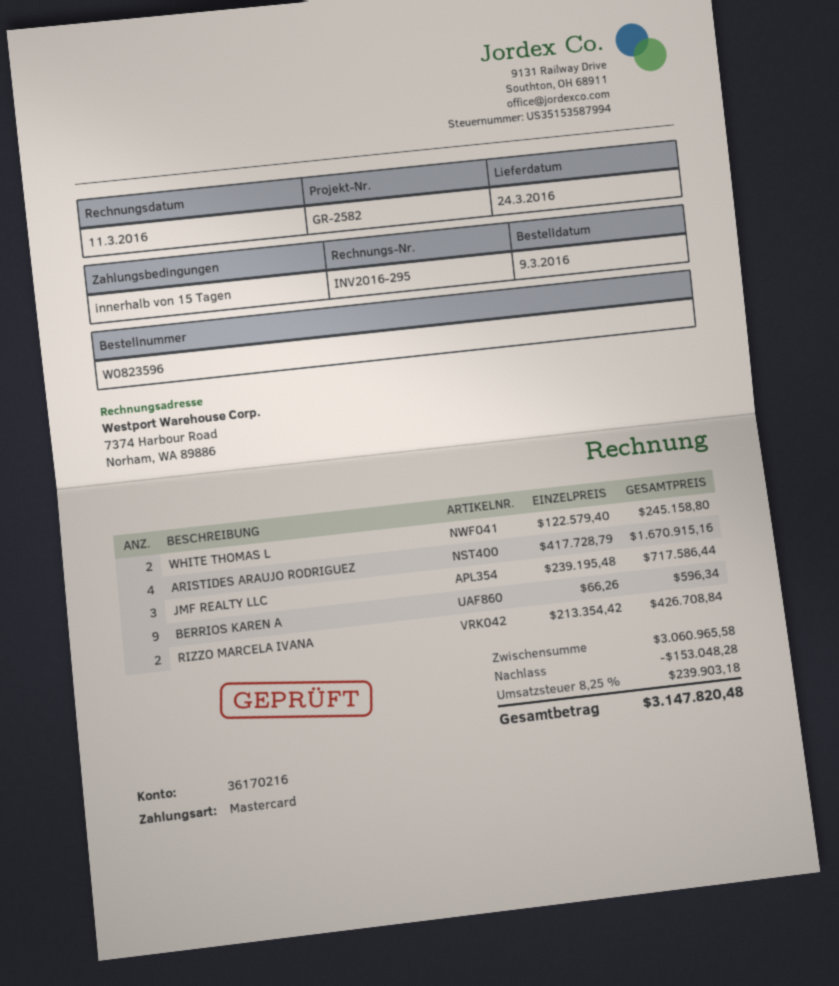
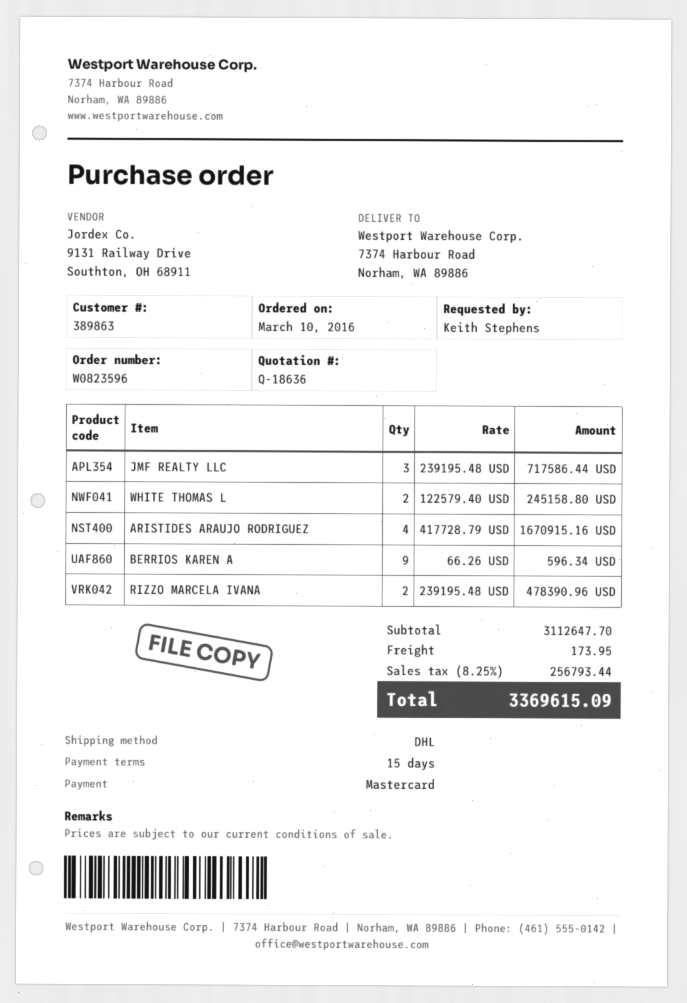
order date: 2016-03-09 -> 2016-03-10
RIZZO MARCELA IVANA: 2 x 213354.42 = 426708.84 -> 2 x 239195.48 = 478390.96
subtotal: 3060965.58 -> 3112647.70
discount: 153048.28 -> none
shipping: none -> 173.95
tax: 8.25% = 239903.18 -> 8.25% = 256793.44
total: 3147820.48 -> 3369615.09

